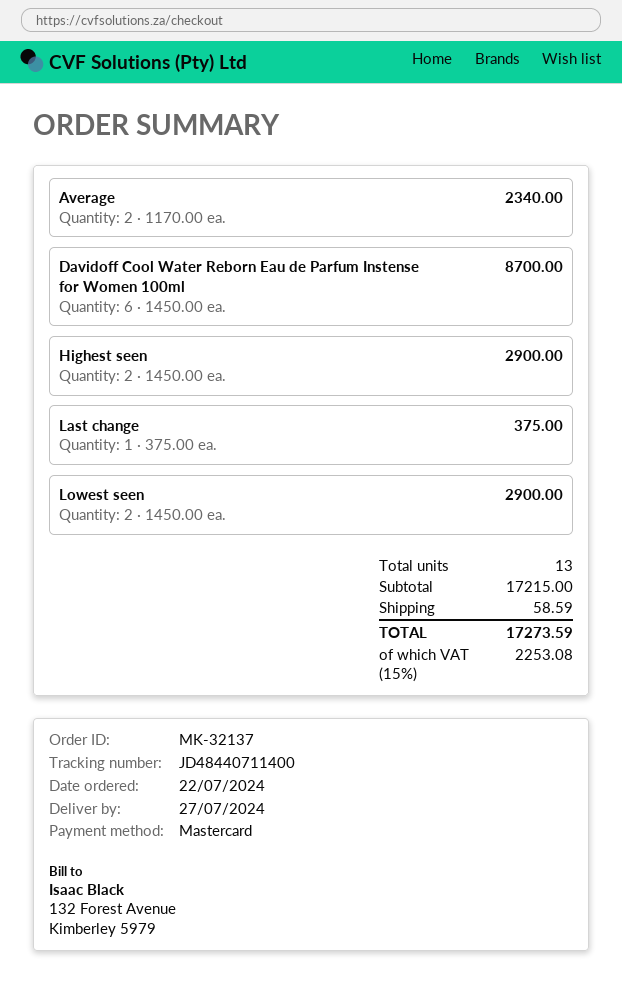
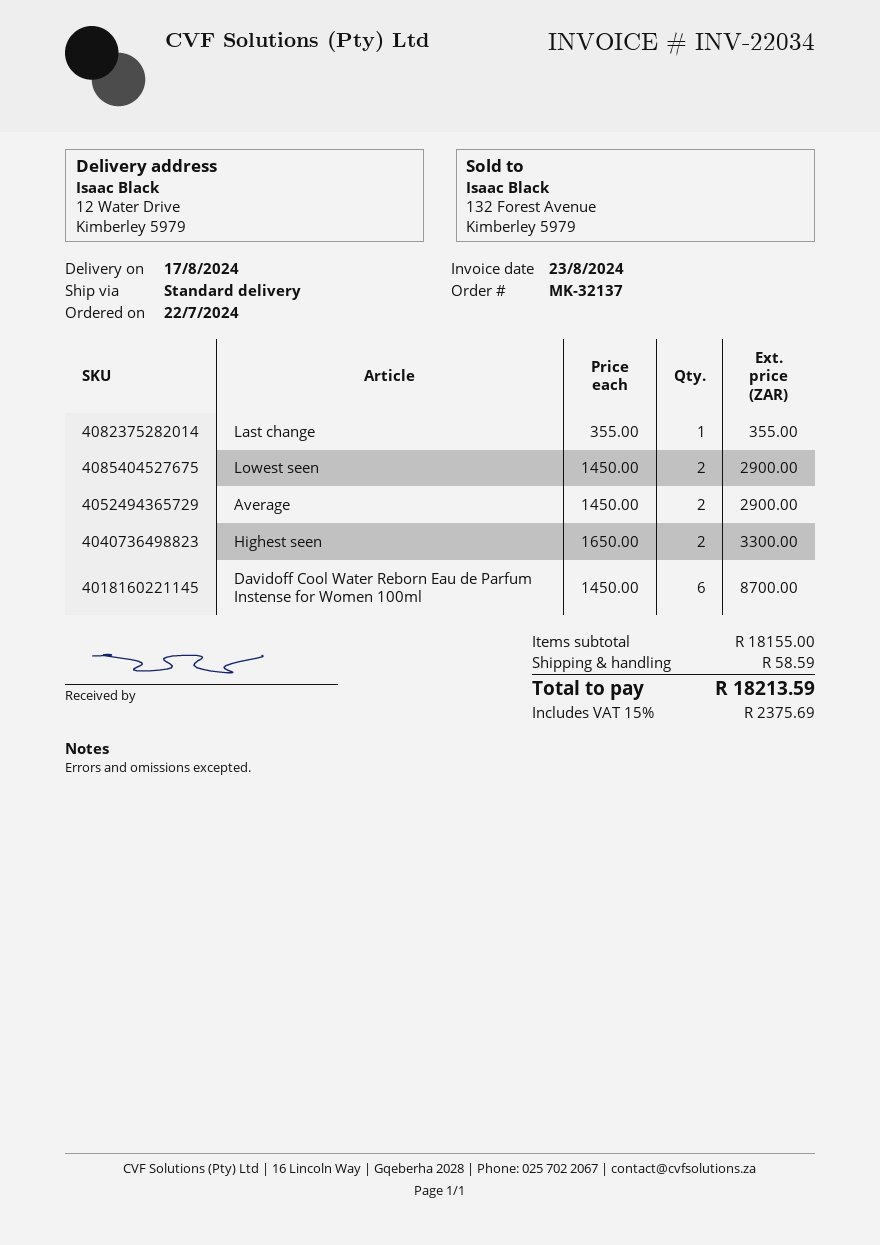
delivery date: 2024-07-27 -> 2024-08-17
Average: 2 x 1170.00 = 2340.00 -> 2 x 1450.00 = 2900.00
Highest seen: 2 x 1450.00 = 2900.00 -> 2 x 1650.00 = 3300.00
Last change: 1 x 375.00 = 375.00 -> 1 x 355.00 = 355.00
subtotal: 17215.00 -> 18155.00
tax: 15% = 2253.08 -> 15% = 2375.69
total: 17273.59 -> 18213.59

